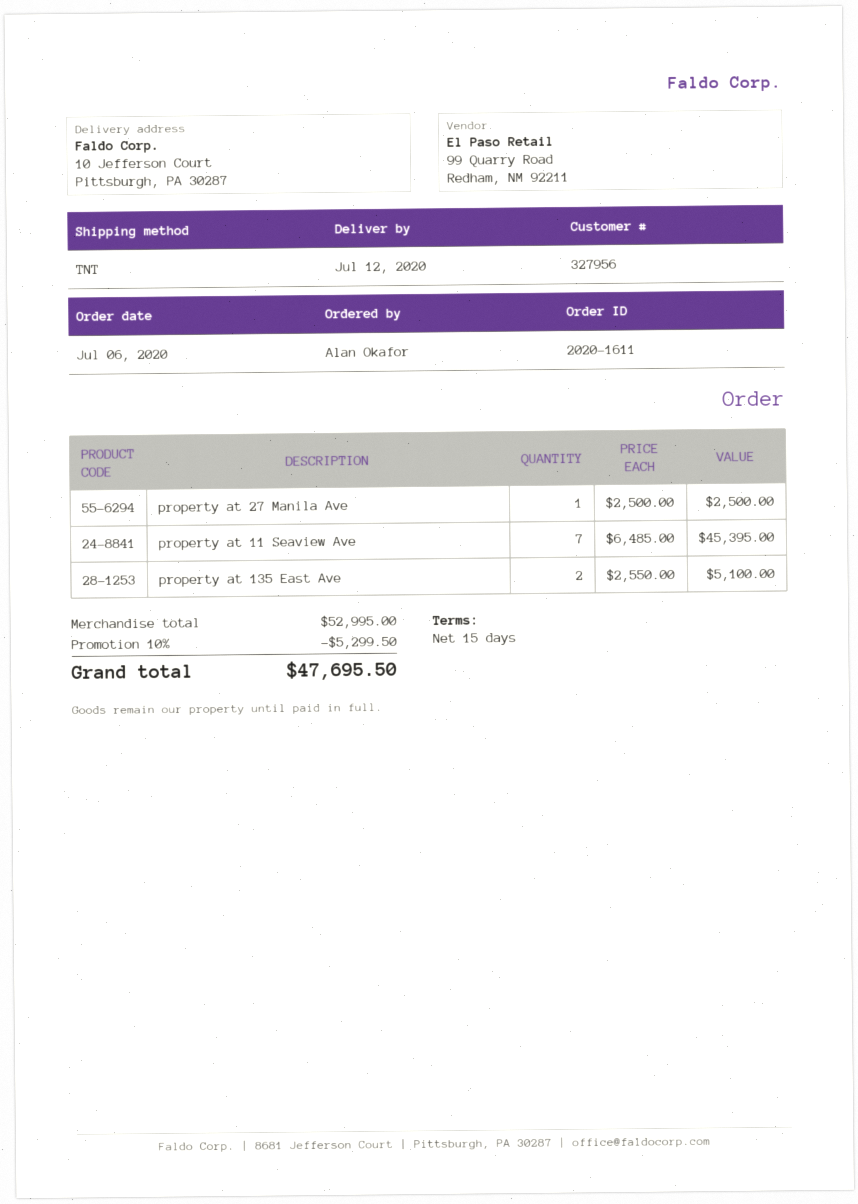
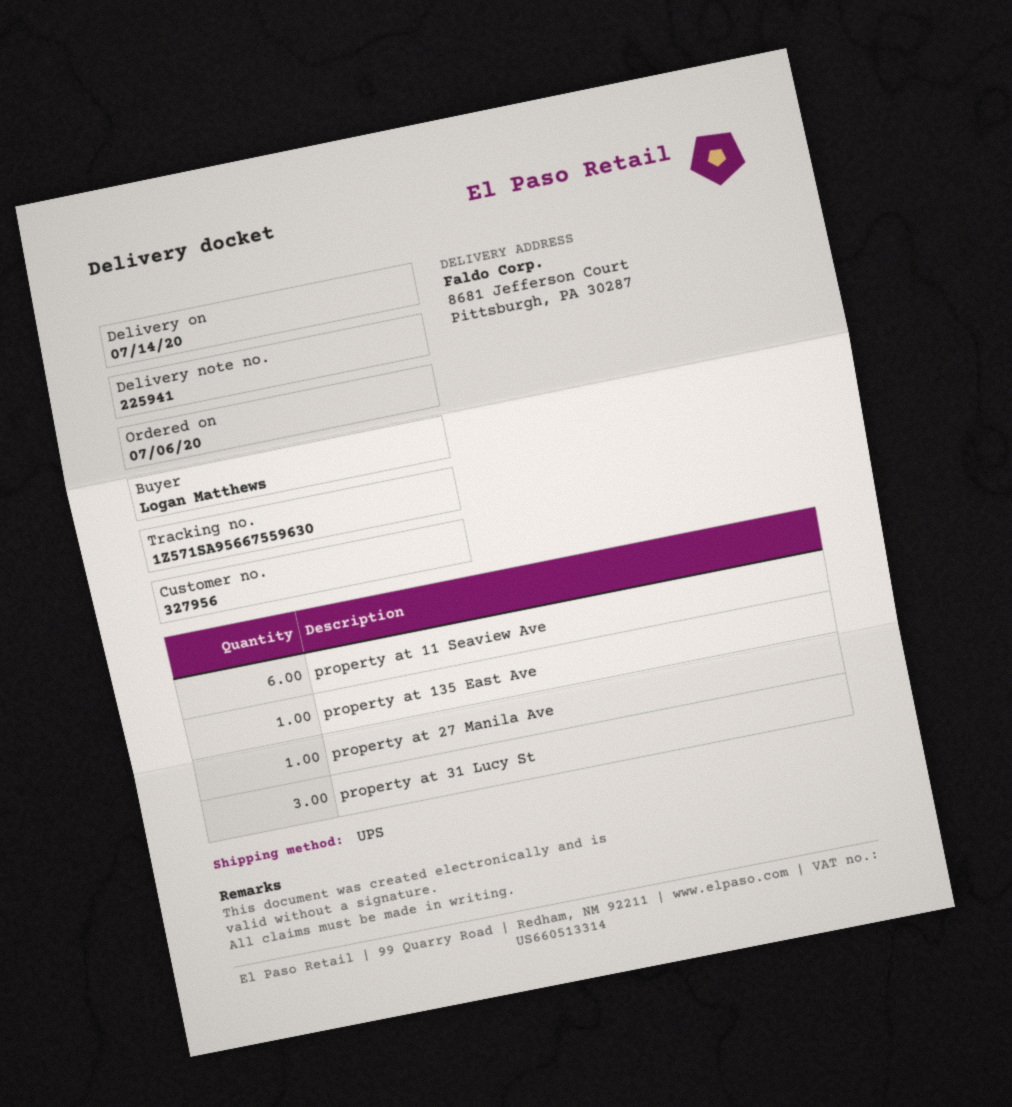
delivery date: 2020-07-12 -> 2020-07-14
ordered by: Alan Okafor -> Logan Matthews
shipping method: TNT -> UPS
ship to: 10 Jefferson Court, Pittsburgh, PA 30287 -> 8681 Jefferson Court, Pittsburgh, PA 30287
property at 11 Seaview Ave: 7 -> 6
property at 135 East Ave: 2 -> 1
property at 31 Lucy St: none -> 3

